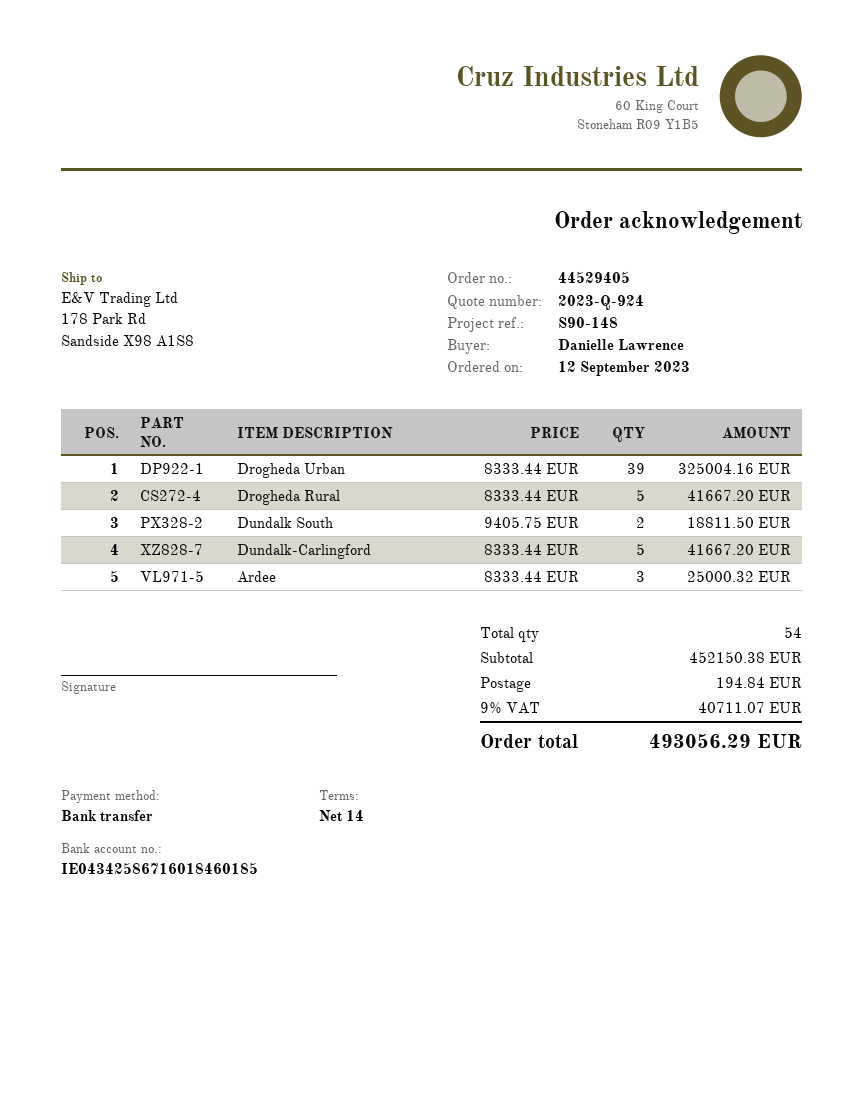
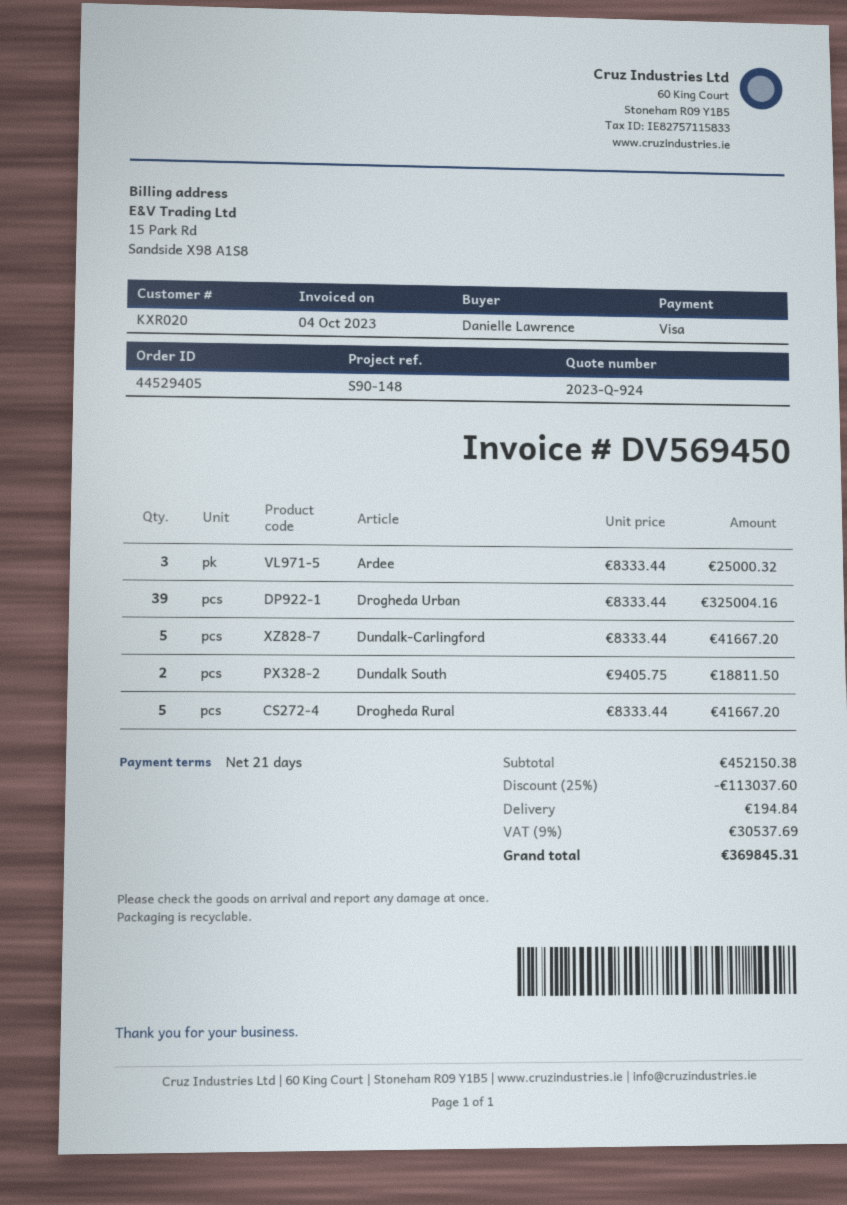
payment terms: 14 days -> 21 days
payment method: bank transfer -> Visa
discount: none -> 25% = 113037.60
tax: 9% = 40711.07 -> 9% = 30537.69
total: 493056.29 -> 369845.31

